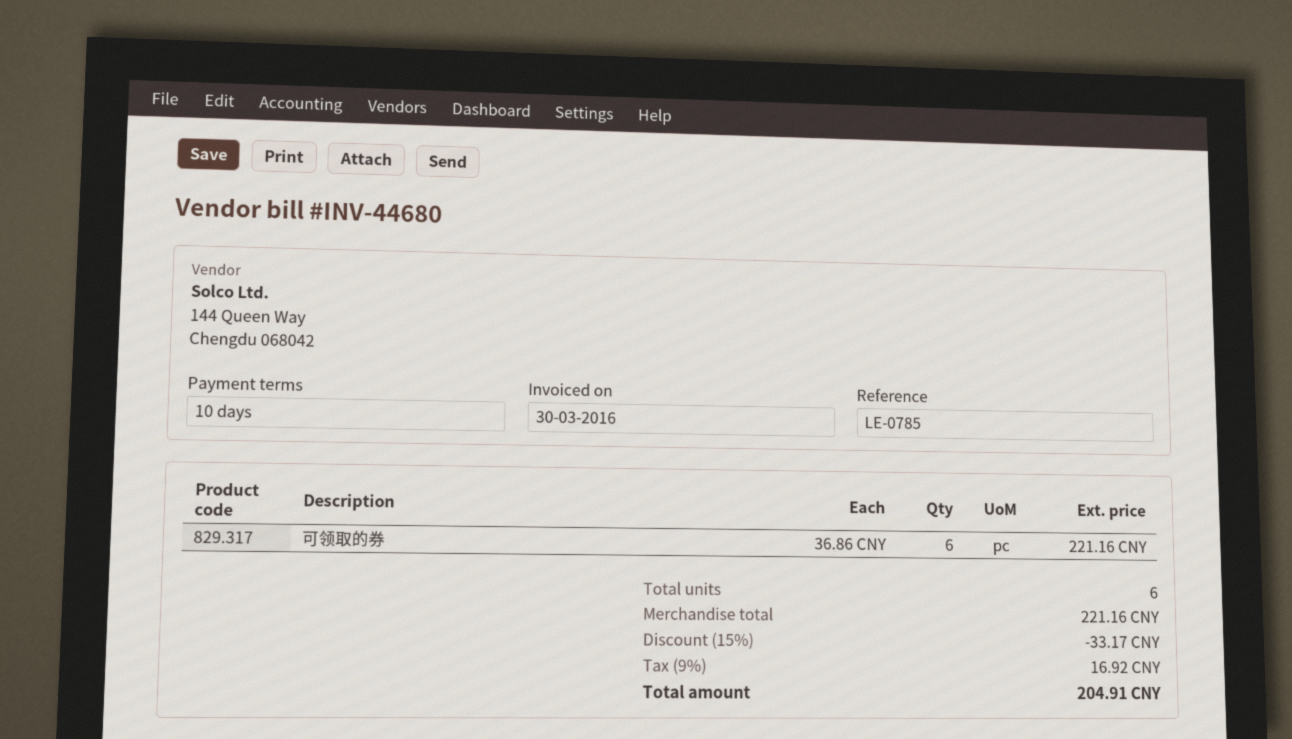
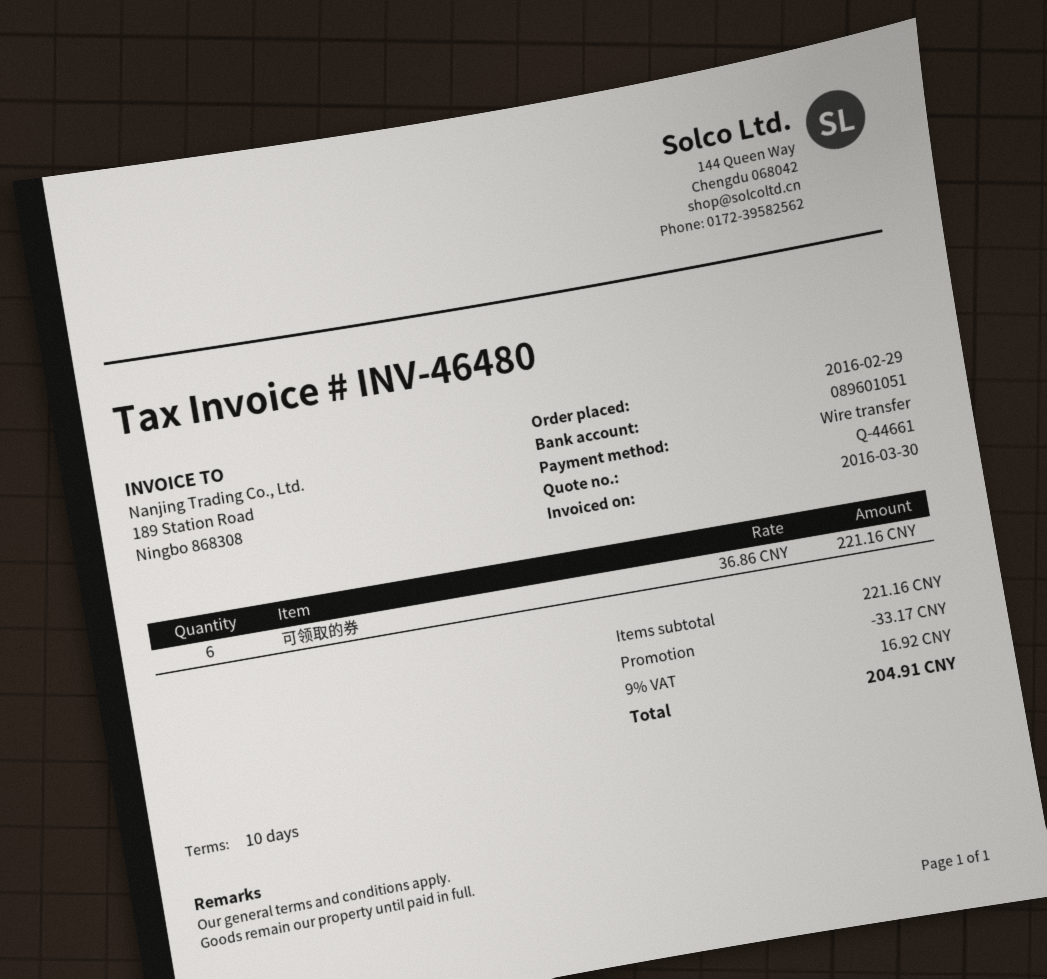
invoice number: INV-44680 -> INV-46480

